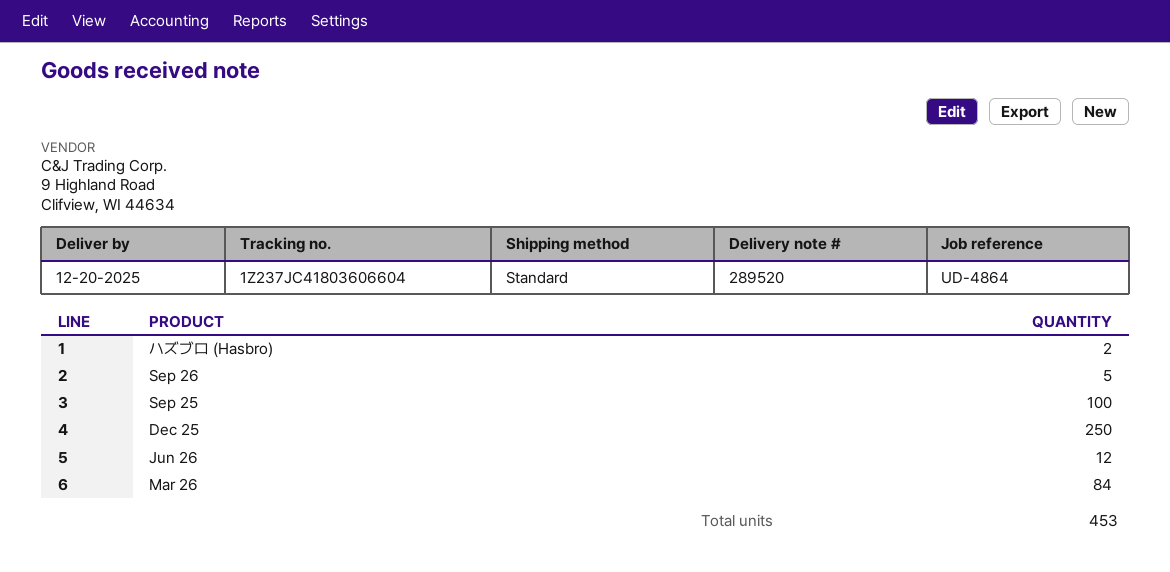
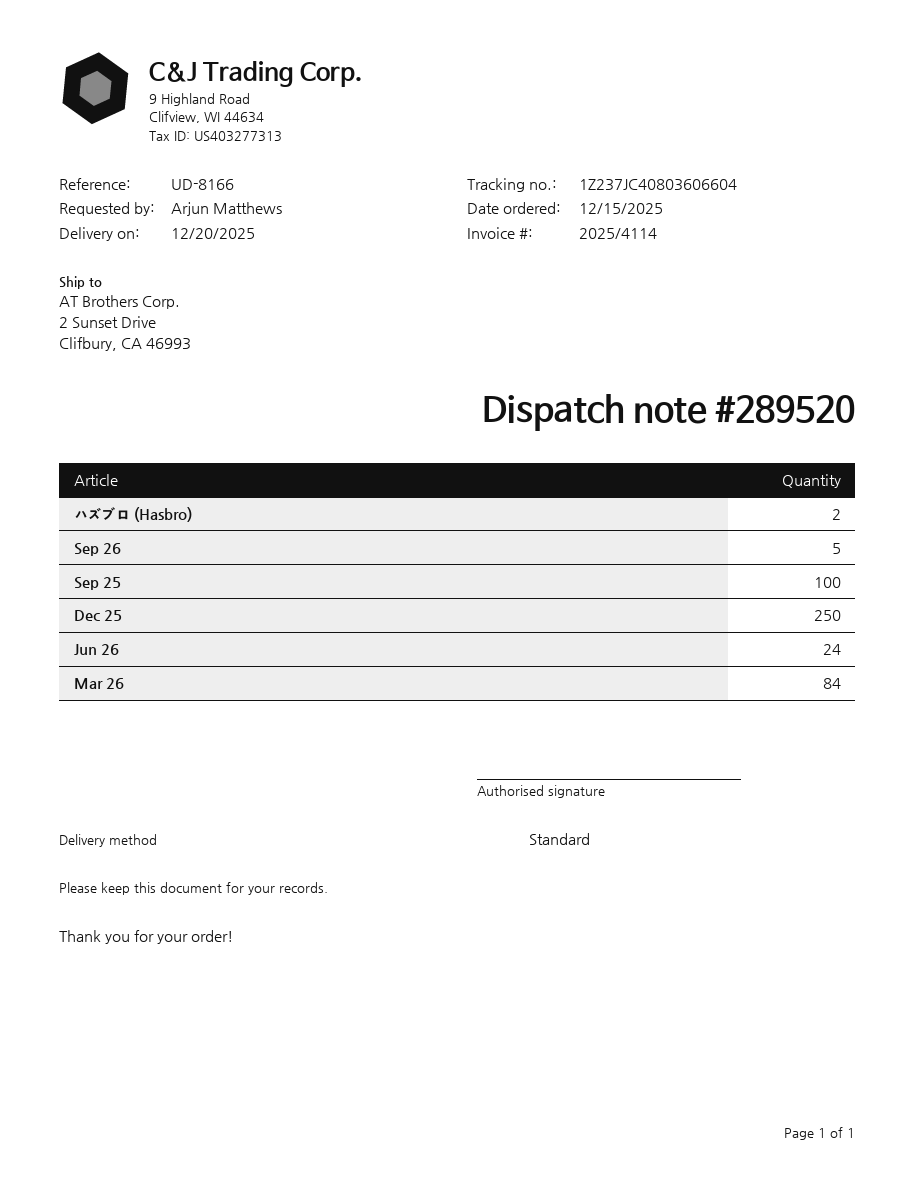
reference: UD-4864 -> UD-8166
tracking number: 1Z237JC41803606604 -> 1Z237JC40803606604
Jun 26: 12 -> 24

